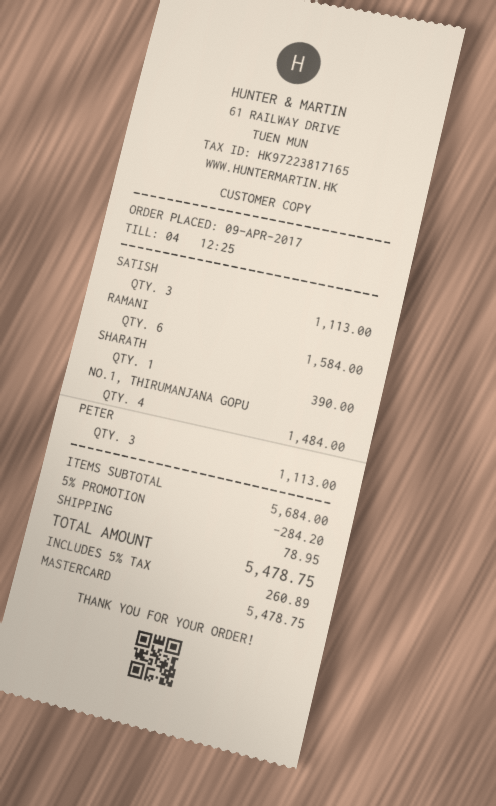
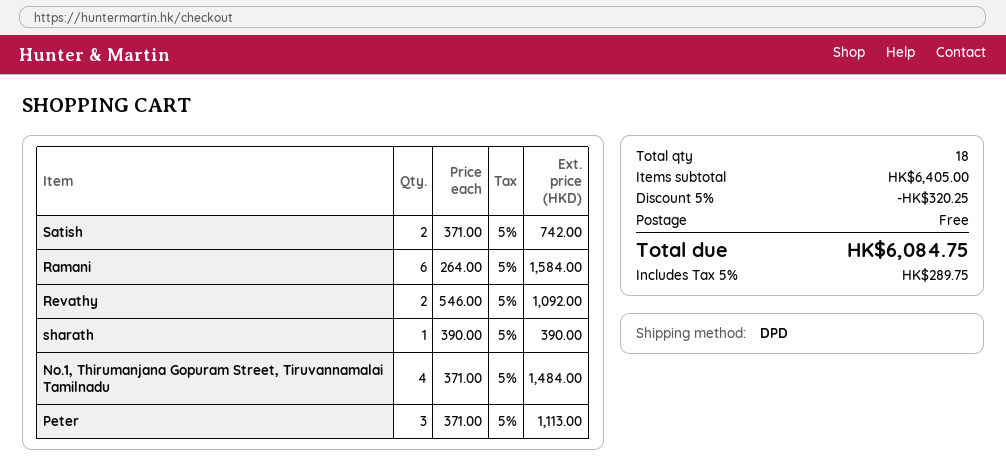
SATISH: 3 for 1113.00 -> 2 for 742.00
Revathy: none -> 2 for 1092.00
subtotal: 5684.00 -> 6405.00
discount: 5% = 284.20 -> 5% = 320.25
shipping: 78.95 -> 0.00
tax: 5% = 260.89 -> 5% = 289.75
total: 5478.75 -> 6084.75

